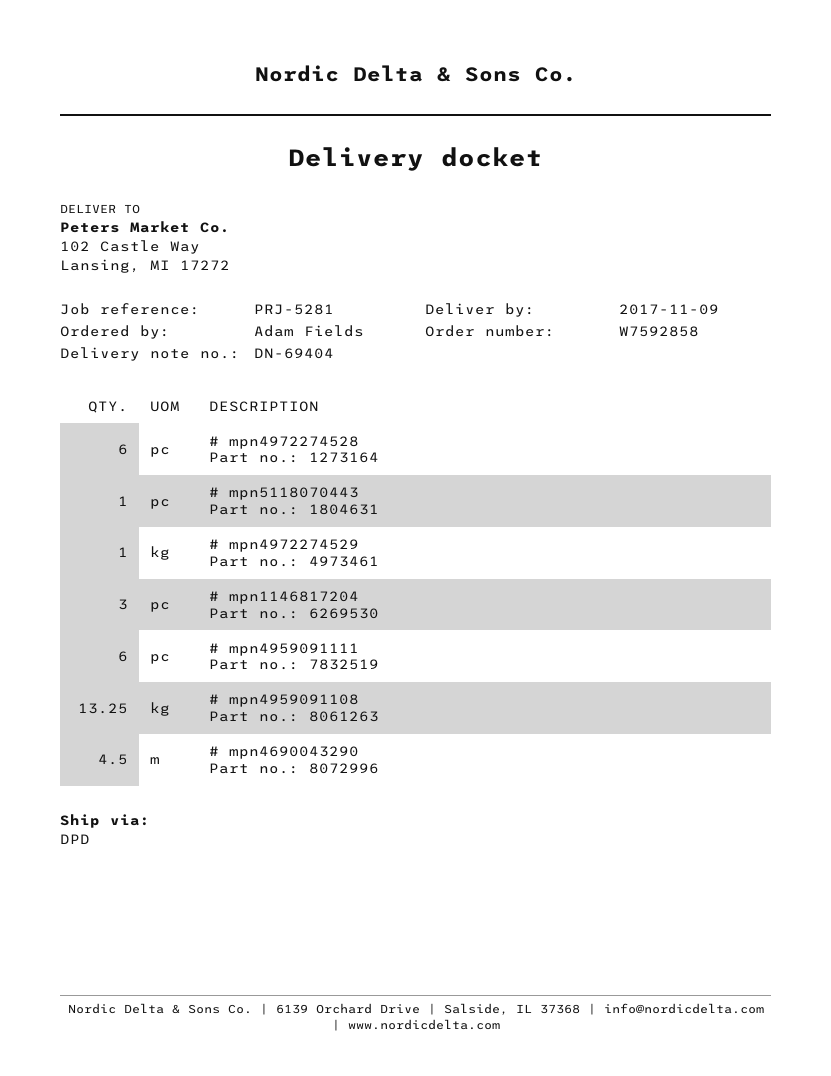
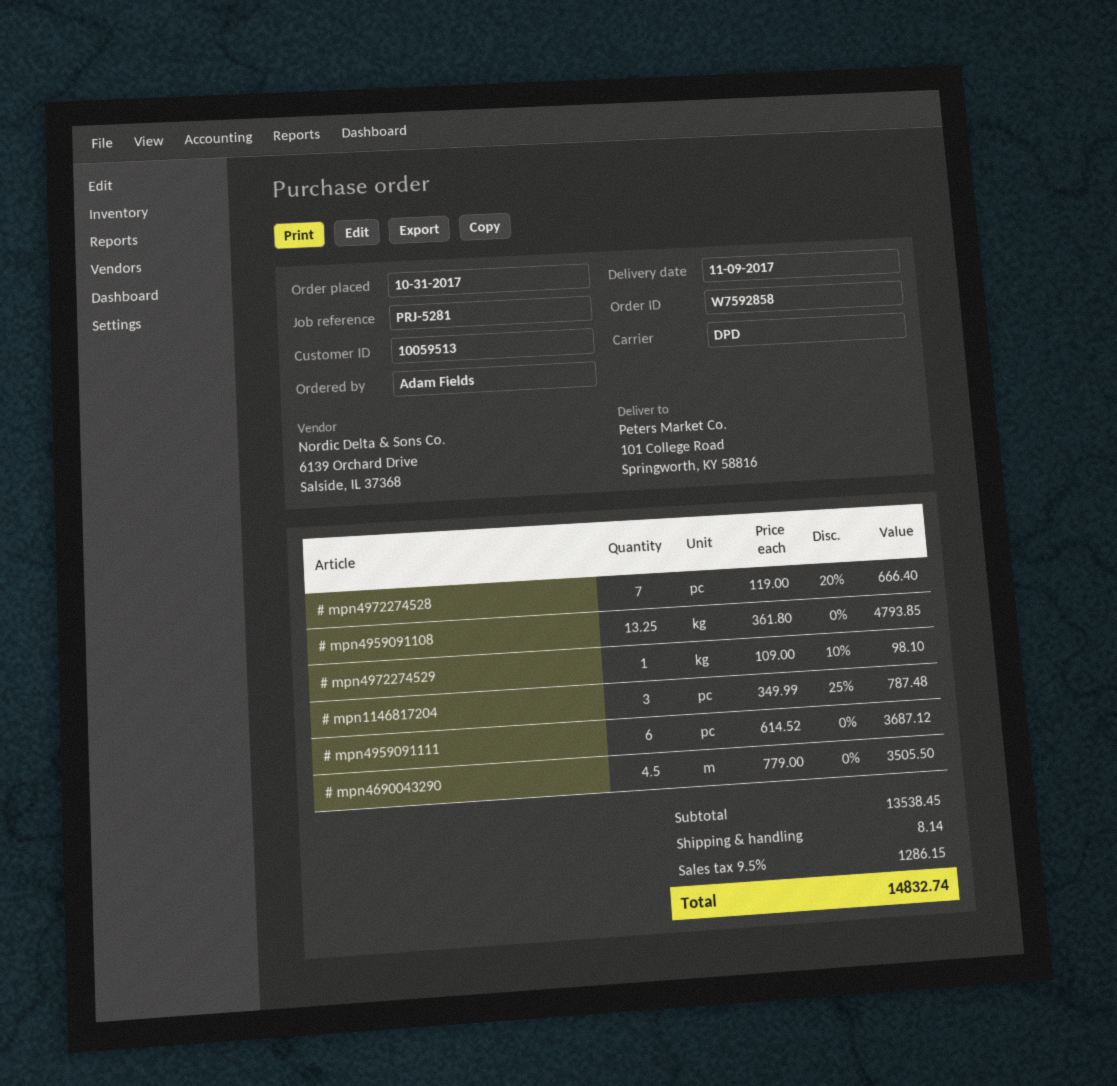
ship to: 102 Castle Way, Lansing, MI 17272 -> 101 College Road, Springworth, KY 58816
# mpn4972274528: 6 -> 7
# mpn5118070443: 1 -> none

